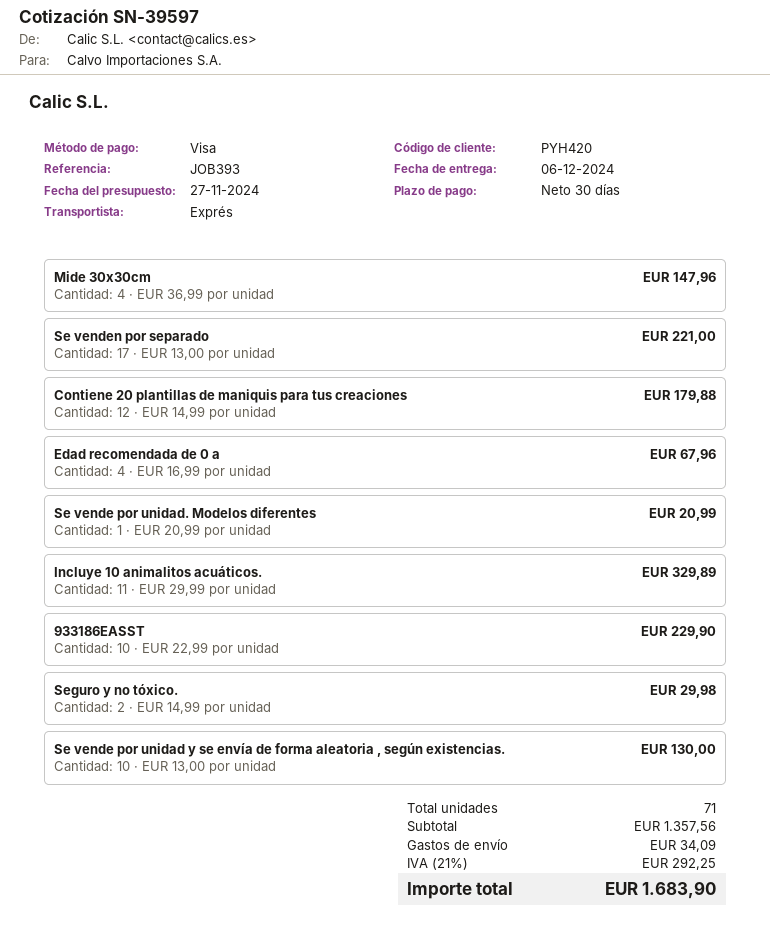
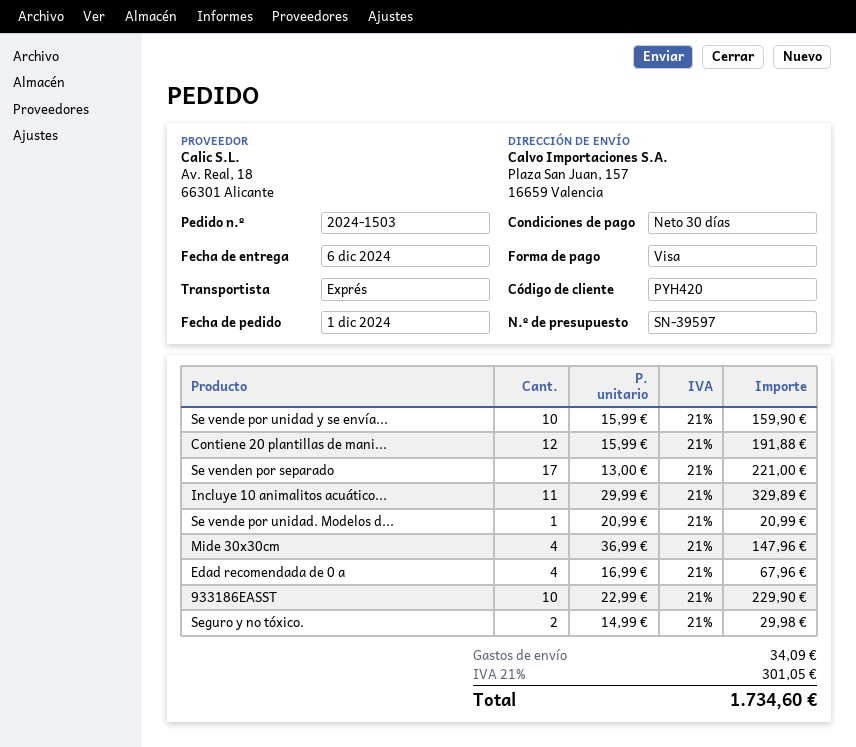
Contiene 20 plantillas de maniquis para tus creaciones: 12 x 14.99 = 179.88 -> 12 x 15.99 = 191.88
Se vende por unidad y se envía de forma aleatoria , según existencias.: 10 x 13.00 = 130.00 -> 10 x 15.99 = 159.90
tax: 21% = 292.25 -> 21% = 301.05
total: 1683.90 -> 1734.60

